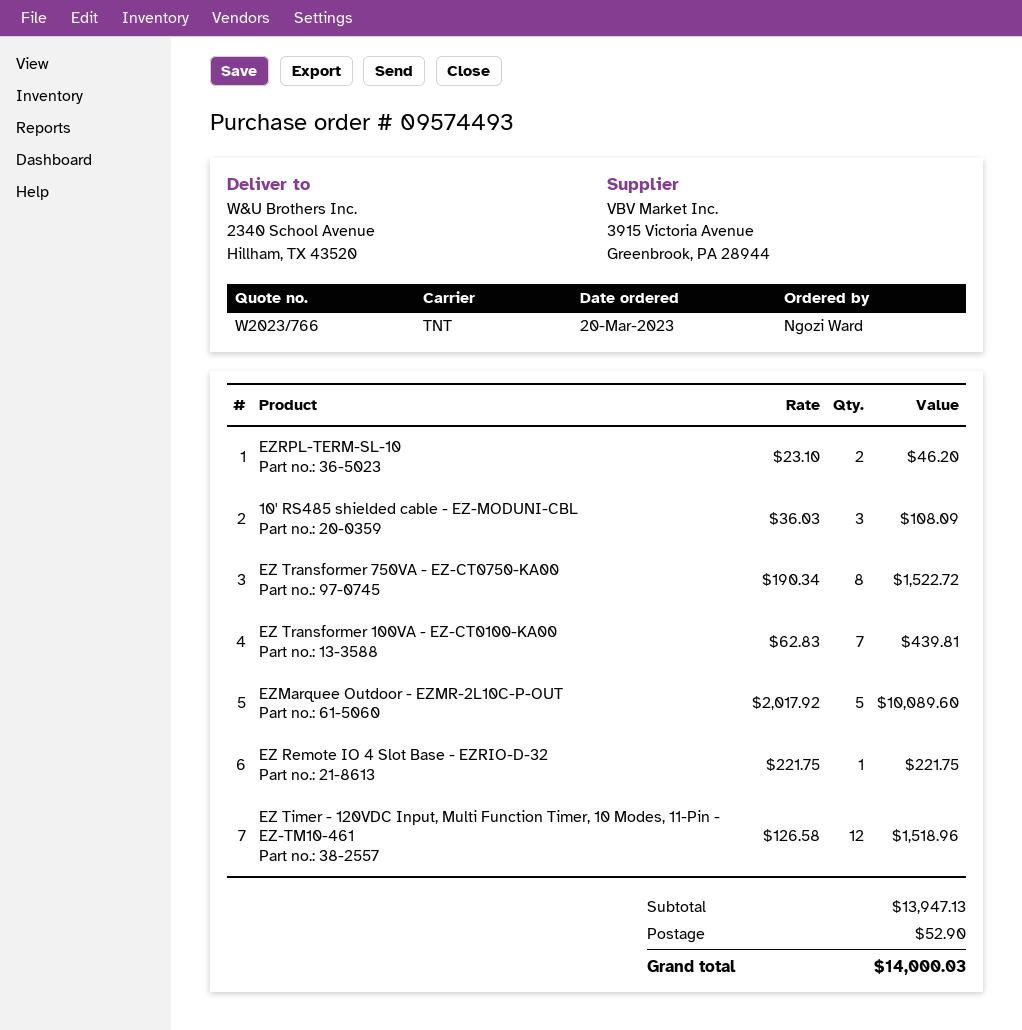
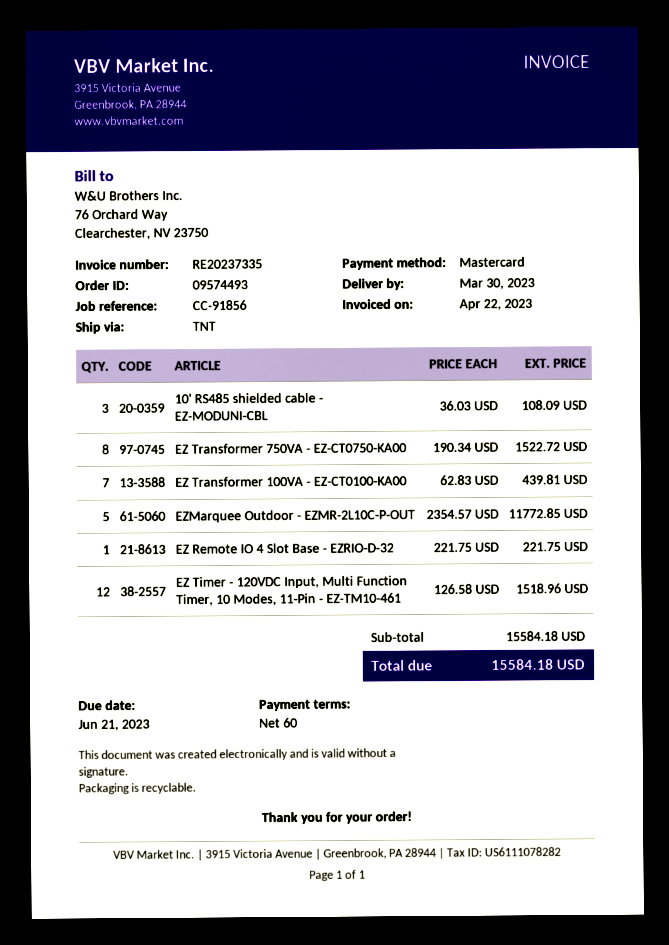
EZRPL-TERM-SL-10: 2 x 23.10 = 46.20 -> none
EZMarquee Outdoor - EZMR-2L10C-P-OUT: 5 x 2017.92 = 10089.60 -> 5 x 2354.57 = 11772.85
subtotal: 13947.13 -> 15584.18
shipping: 52.90 -> none
total: 14000.03 -> 15584.18

